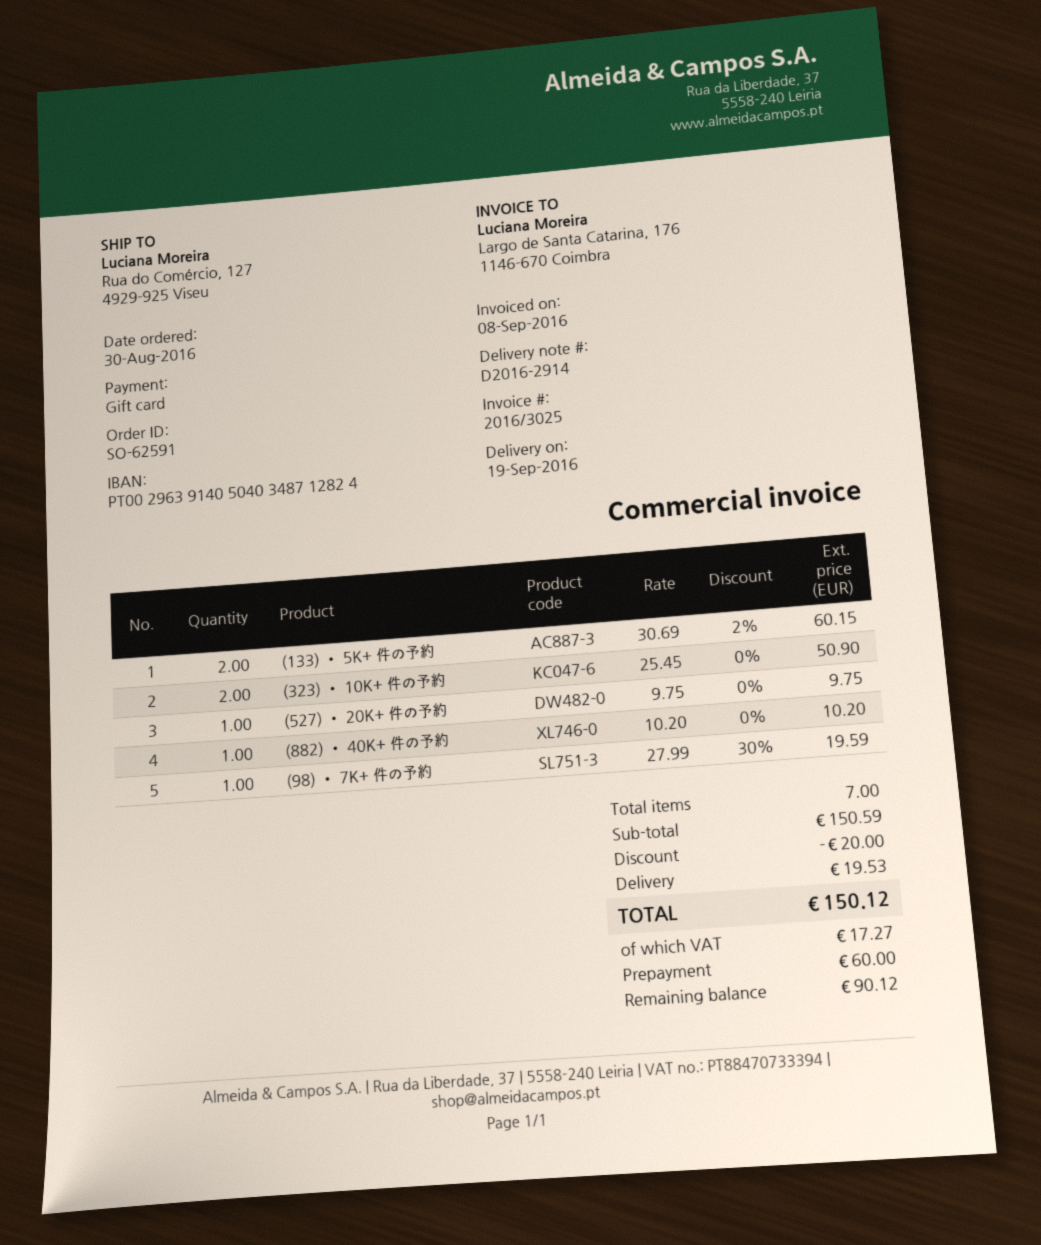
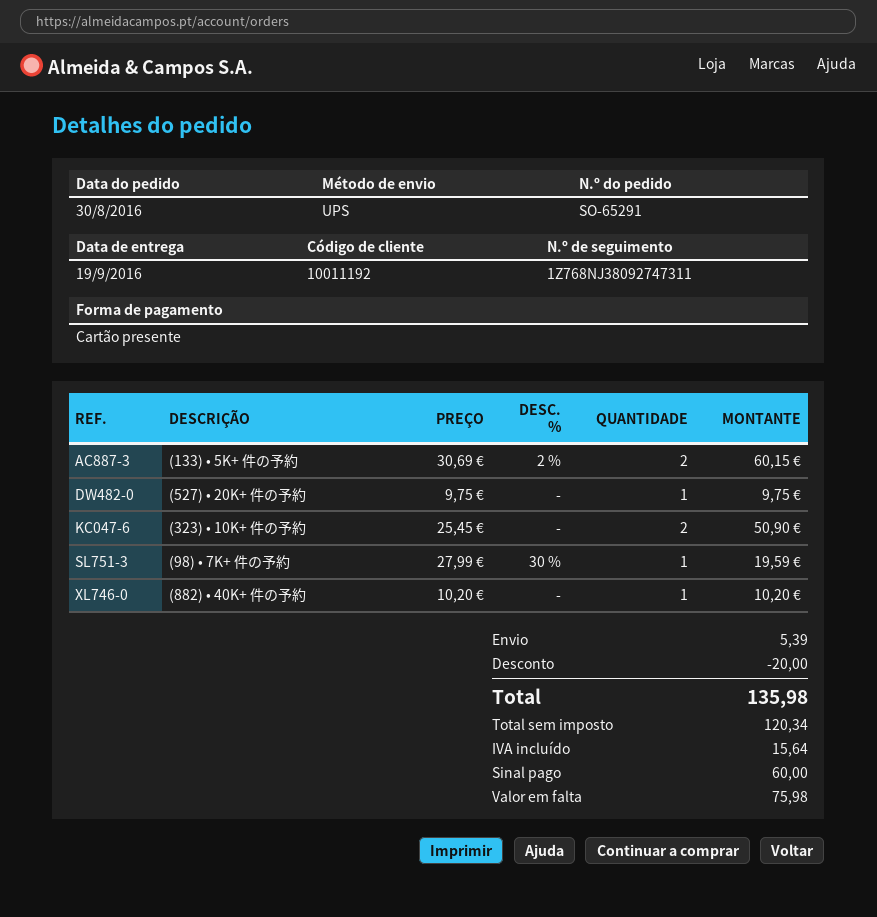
order number: SO-62591 -> SO-65291
shipping: 19.53 -> 5.39
tax: 17.27 -> 15.64
total: 150.12 -> 135.98
balance: 90.12 -> 75.98

